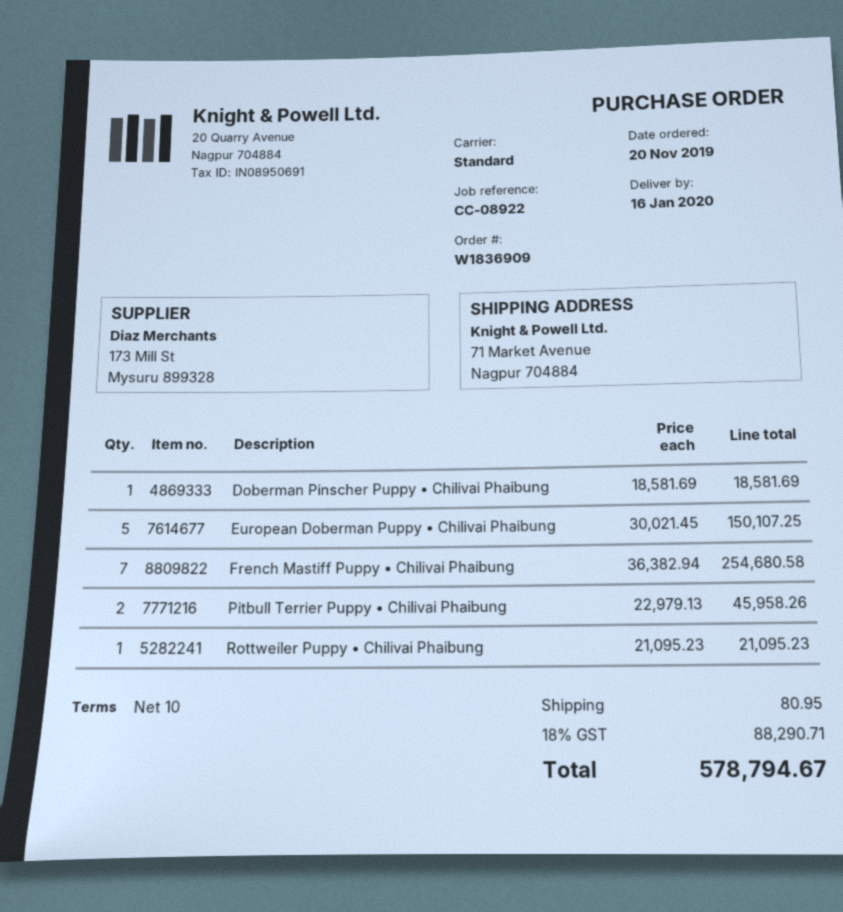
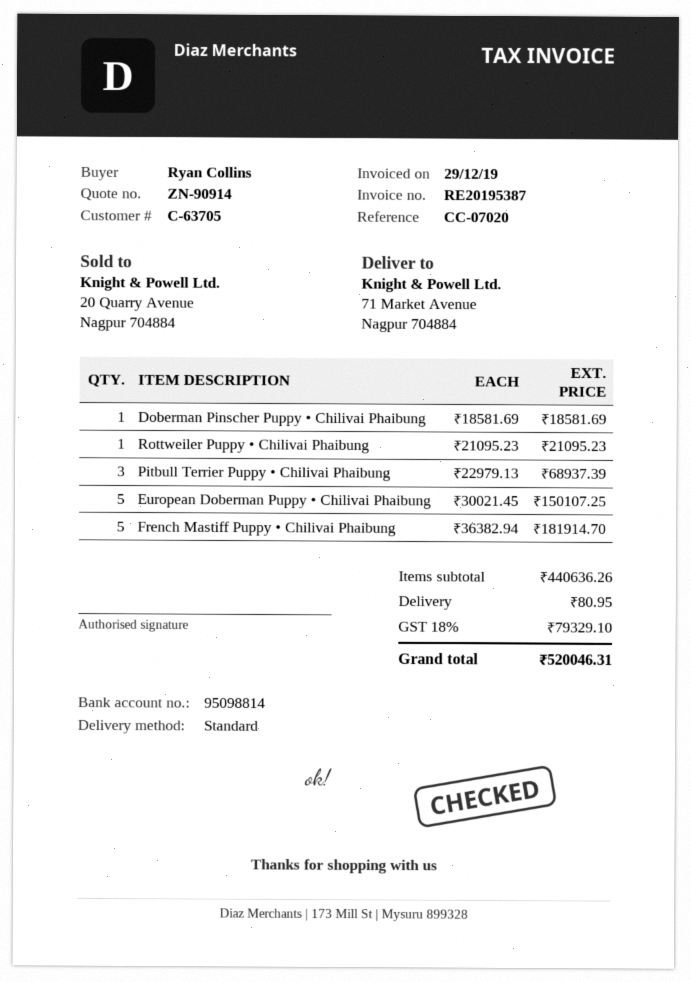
reference: CC-08922 -> CC-07020
French Mastiff Puppy • Chilivai Phaibung: 7 x 36382.94 = 254680.58 -> 5 x 36382.94 = 181914.70
Pitbull Terrier Puppy • Chilivai Phaibung: 2 x 22979.13 = 45958.26 -> 3 x 22979.13 = 68937.39
tax: 18% = 88290.71 -> 18% = 79329.10
total: 578794.67 -> 520046.31

